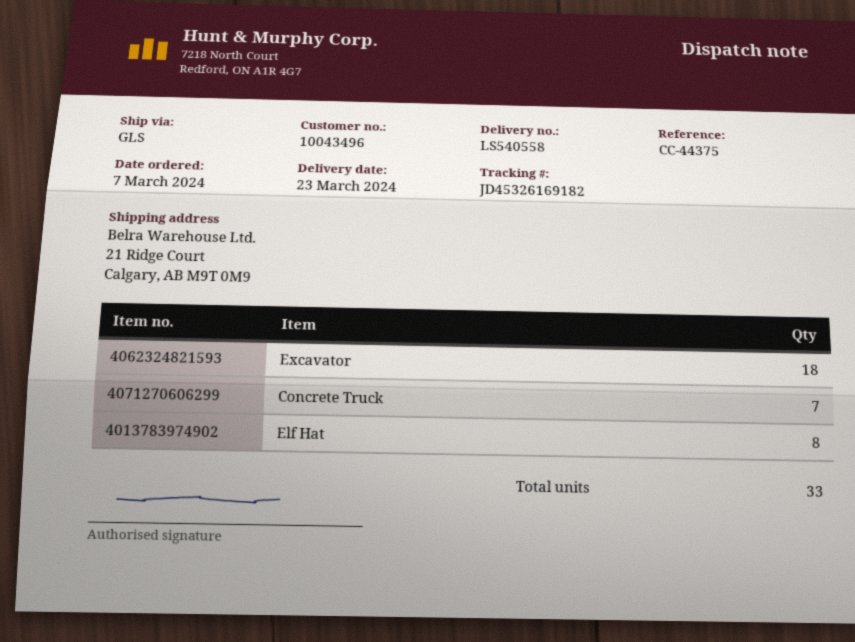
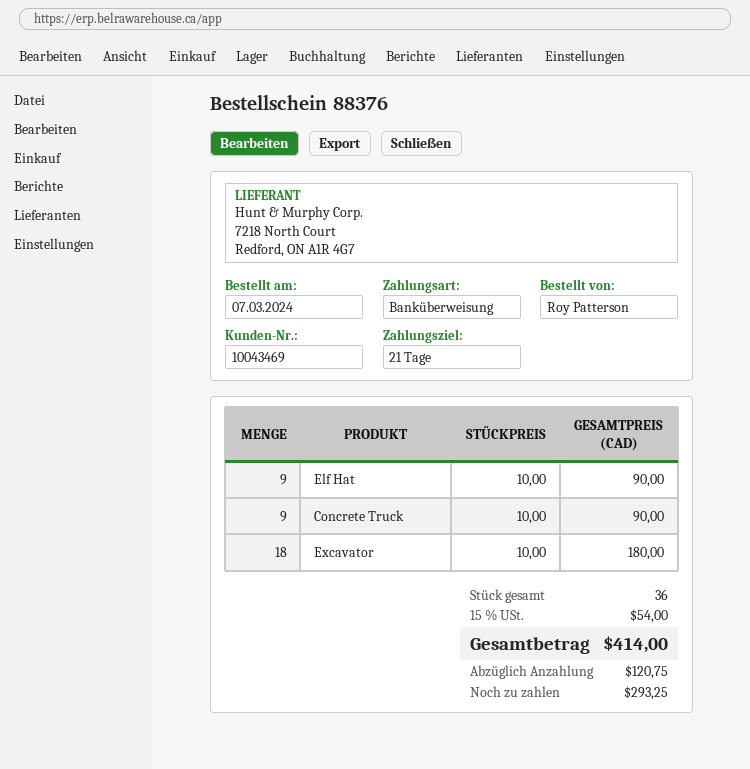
customer number: 10043496 -> 10043469
Concrete Truck: 7 -> 9
Elf Hat: 8 -> 9
total quantity: 33 -> 36

